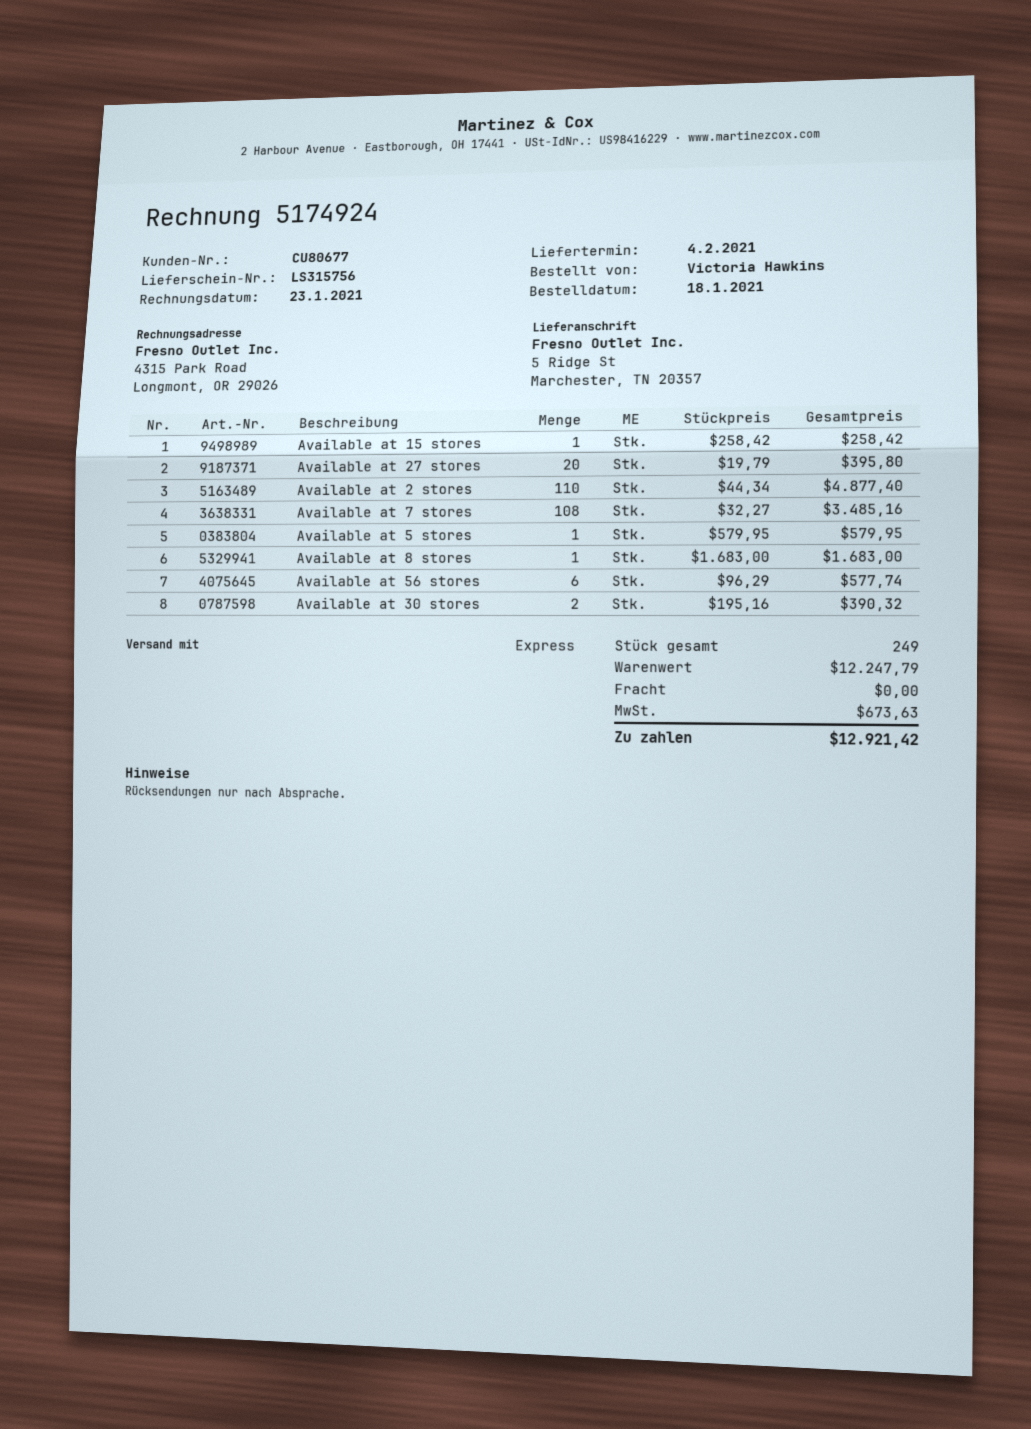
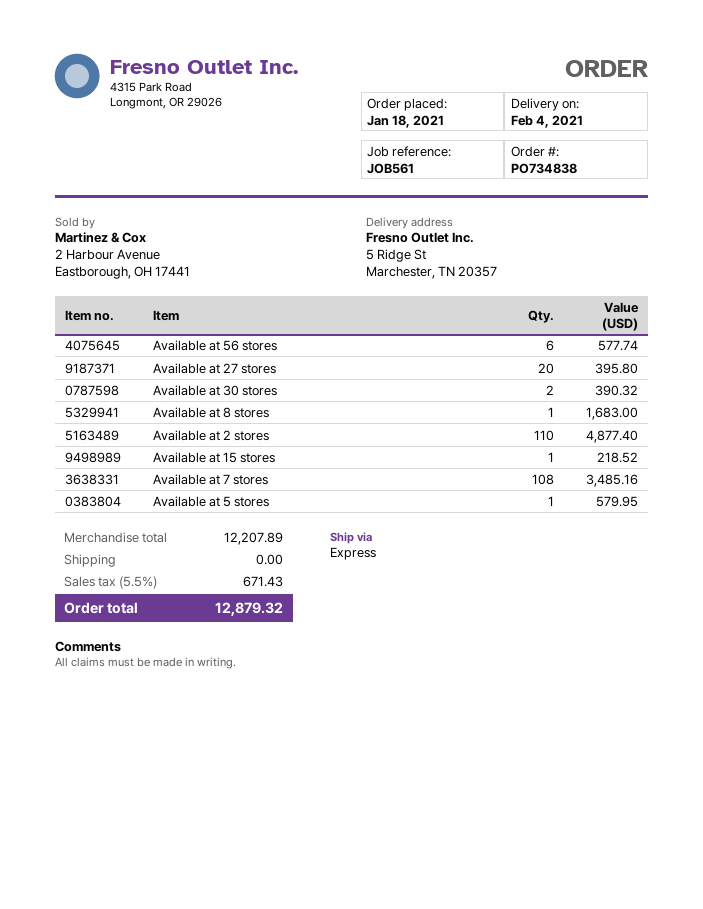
Available at 15 stores: 1 for 258.42 -> 1 for 218.52
subtotal: 12247.79 -> 12207.89
tax: 673.63 -> 671.43
total: 12921.42 -> 12879.32

